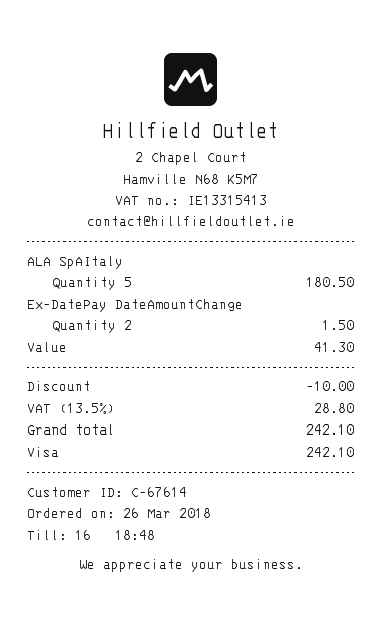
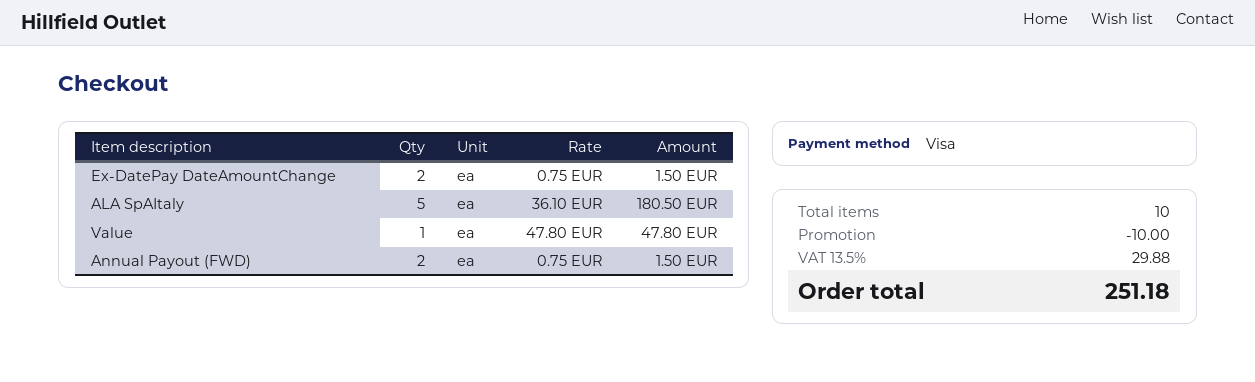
Value: 1 for 41.30 -> 1 for 47.80
Annual Payout (FWD): none -> 2 for 1.50
tax: 13.5% = 28.80 -> 13.5% = 29.88
total: 242.10 -> 251.18

